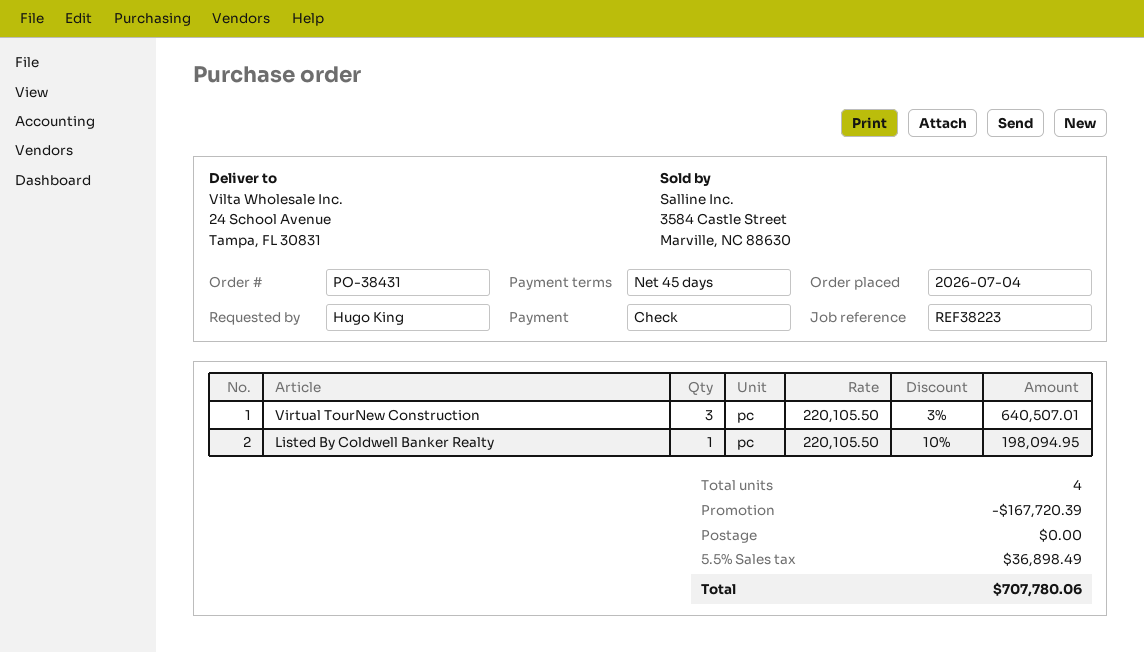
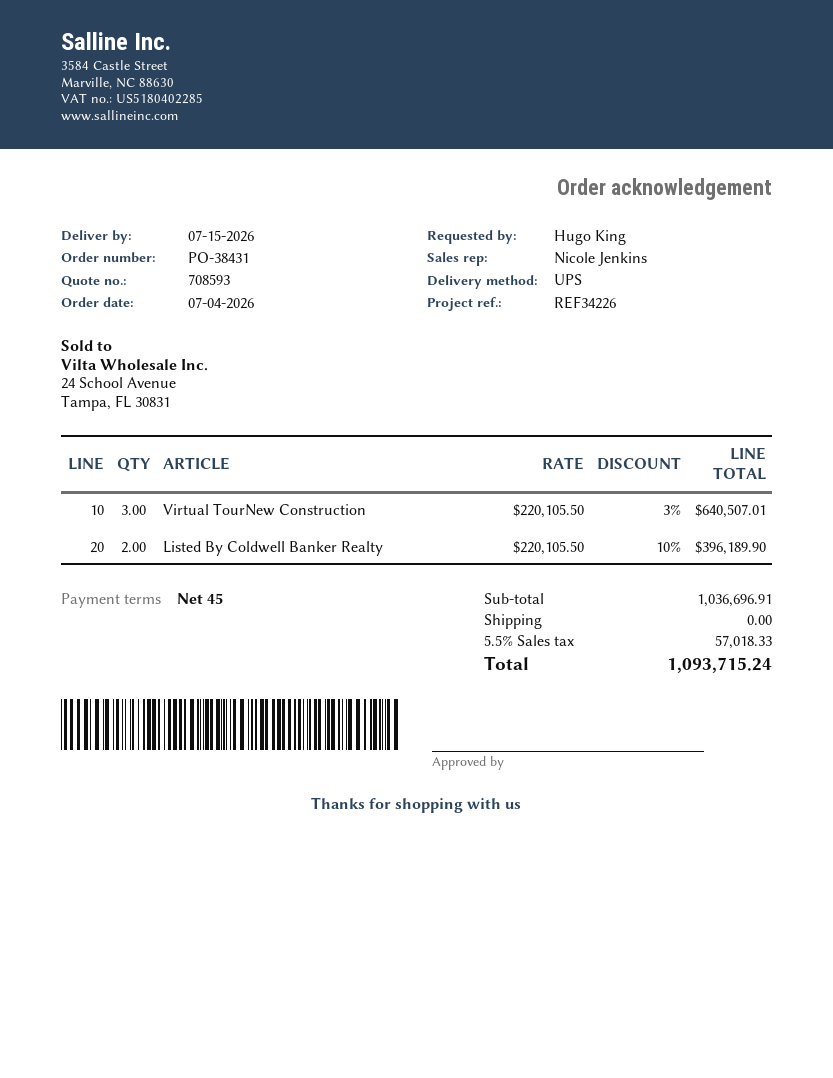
reference: REF38223 -> REF34226
Listed By Coldwell Banker Realty: 1 x 220105.50 - 10% = 198094.95 -> 2 x 220105.50 - 10% = 396189.90
discount: 167720.39 -> none
tax: 5.5% = 36898.49 -> 5.5% = 57018.33
total: 707780.06 -> 1093715.24

